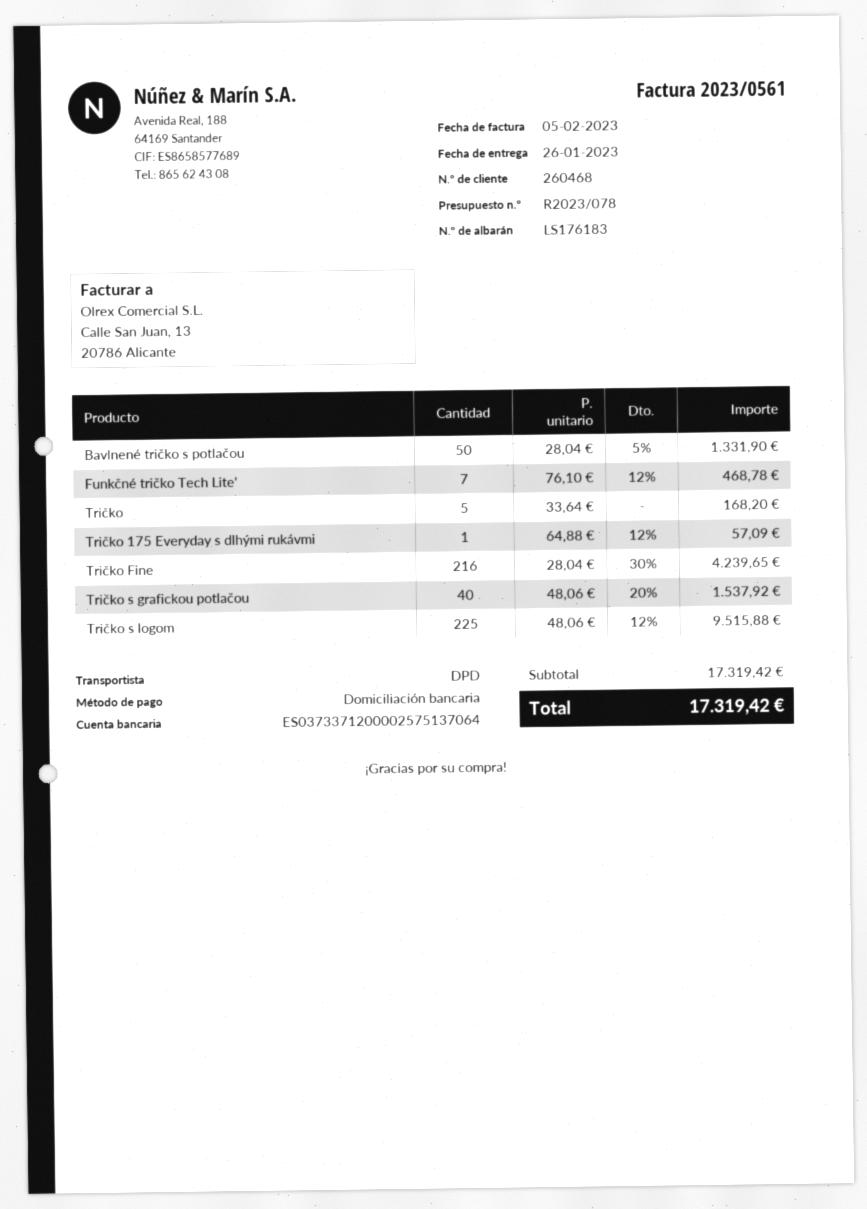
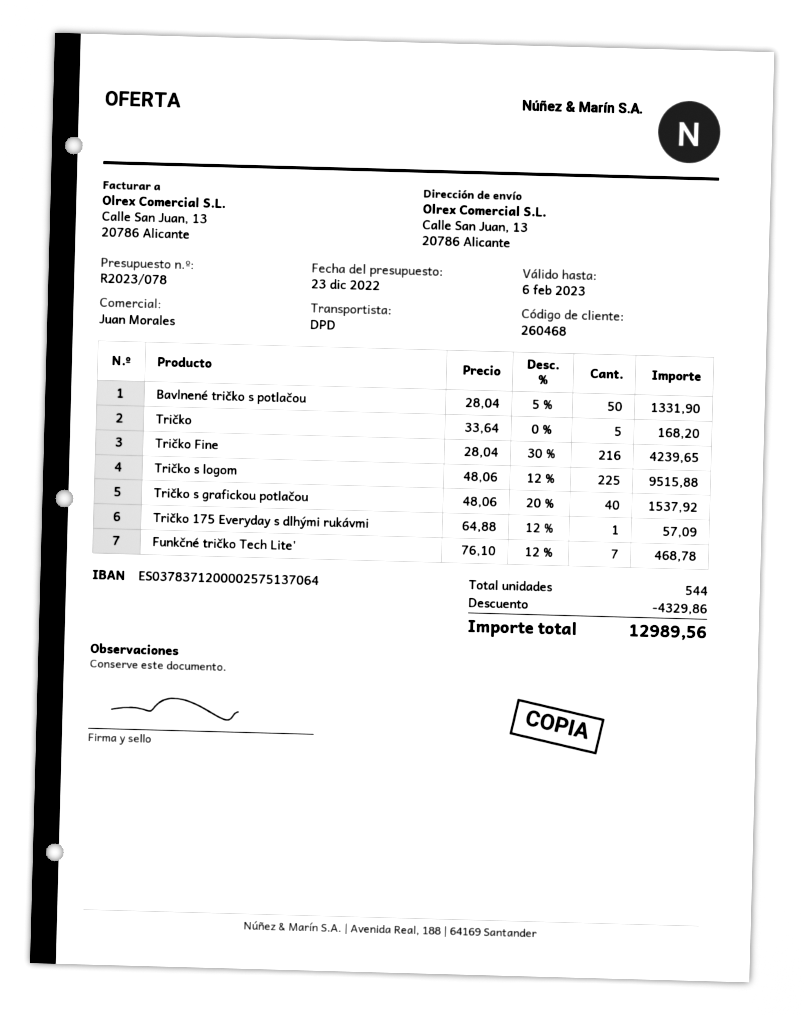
bank account: ES0373371200002575137064 -> ES0378371200002575137064
discount: none -> 4329.86
total: 17319.42 -> 12989.56

